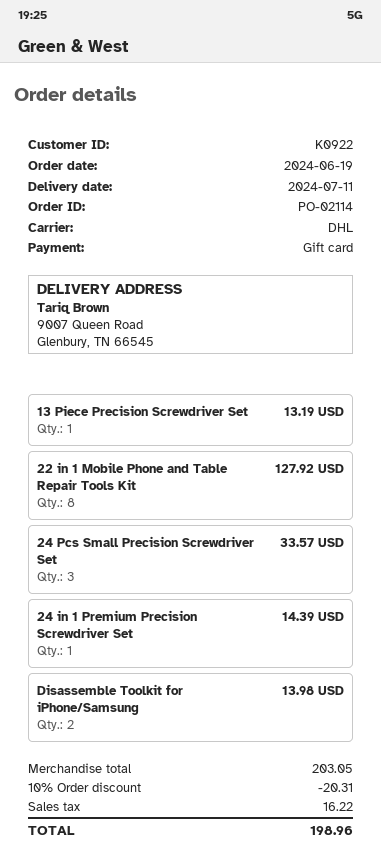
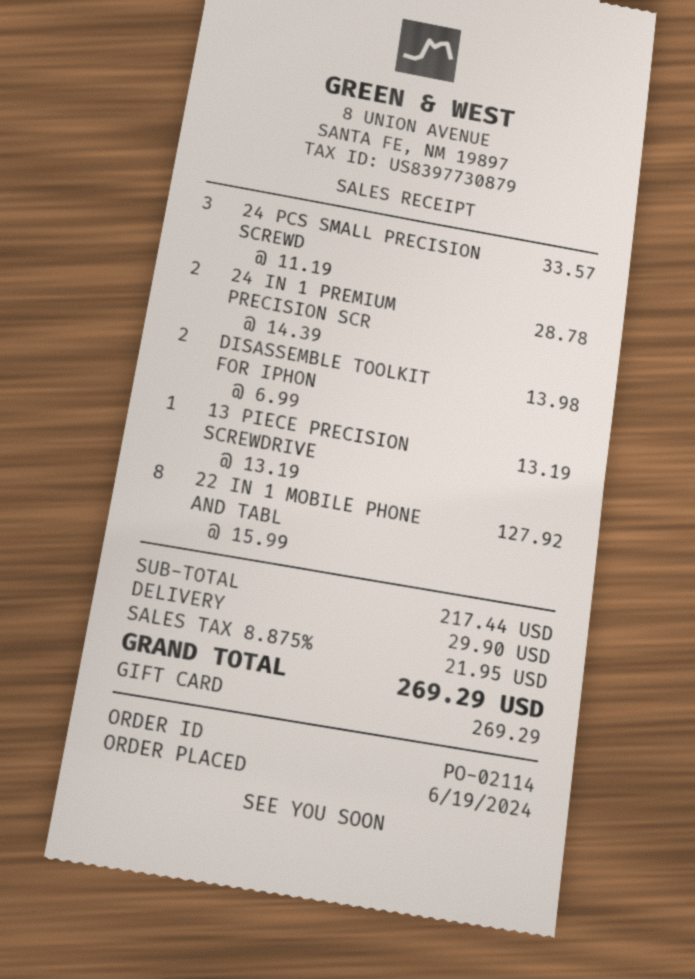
24 in 1 Premium Precision Screwdriver Set: 1 for 14.39 -> 2 for 28.78
subtotal: 203.05 -> 217.44
discount: 10% = 20.31 -> none
shipping: none -> 29.90
tax: 16.22 -> 21.95
total: 198.96 -> 269.29

